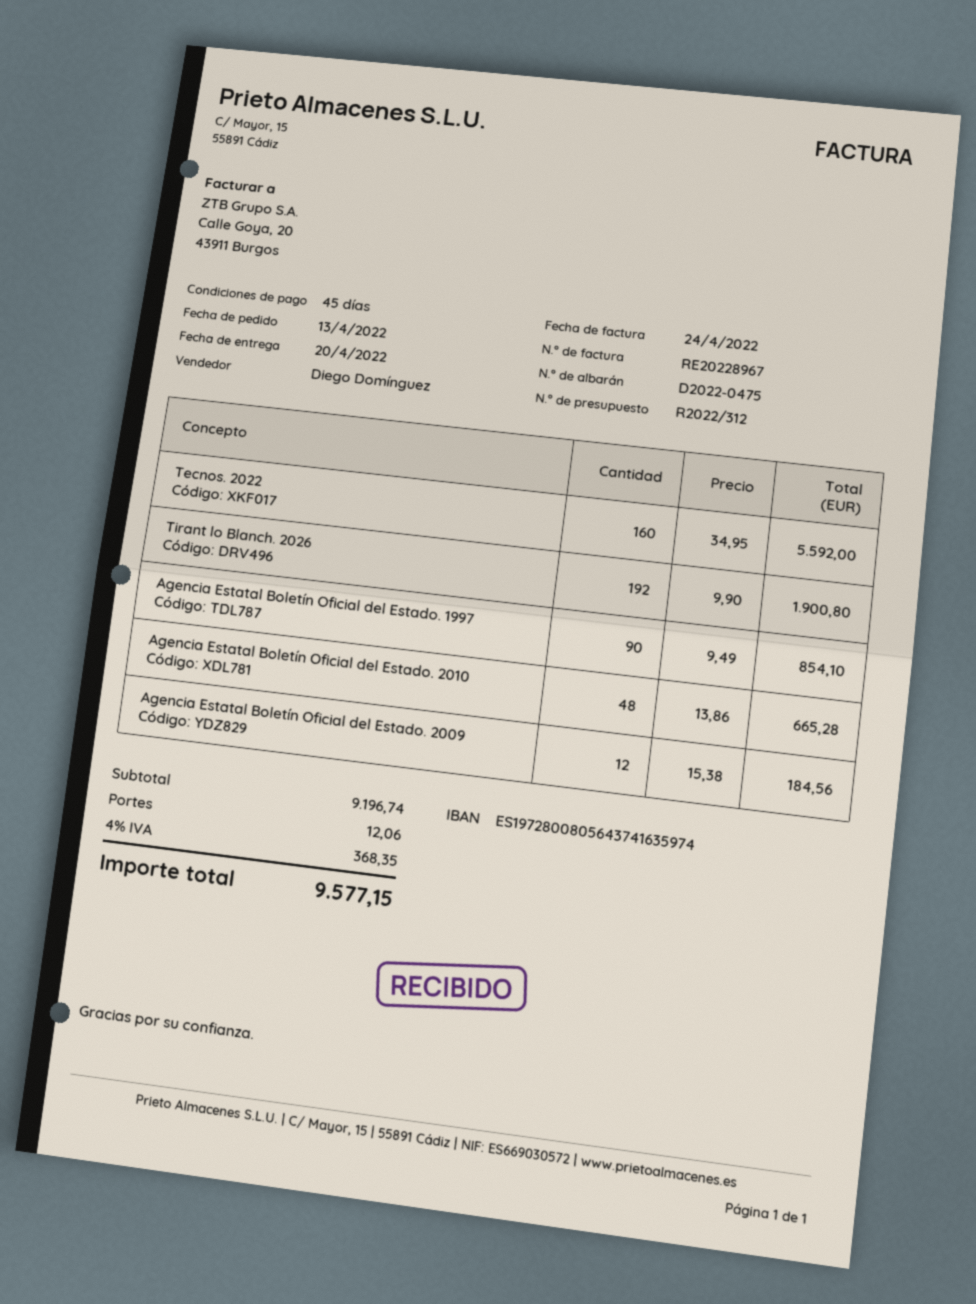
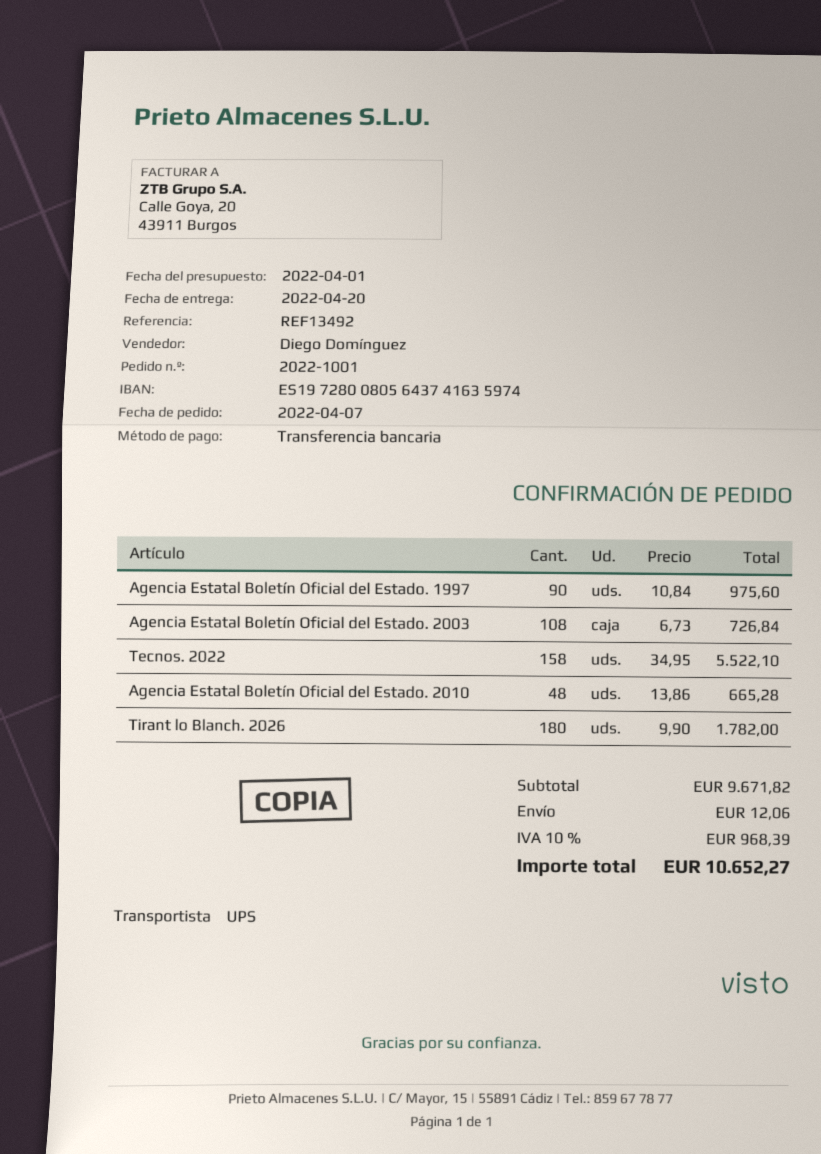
order date: 2022-04-13 -> 2022-04-07
Tecnos. 2022: 160 x 34.95 = 5592.00 -> 158 x 34.95 = 5522.10
Tirant lo Blanch. 2026: 192 x 9.90 = 1900.80 -> 180 x 9.90 = 1782.00
Agencia Estatal Boletín Oficial del Estado. 1997: 90 x 9.49 = 854.10 -> 90 x 10.84 = 975.60
Agencia Estatal Boletín Oficial del Estado. 2009: 12 x 15.38 = 184.56 -> none
Agencia Estatal Boletín Oficial del Estado. 2003: none -> 108 x 6.73 = 726.84
subtotal: 9196.74 -> 9671.82
tax: 4% = 368.35 -> 10% = 968.39
total: 9577.15 -> 10652.27

